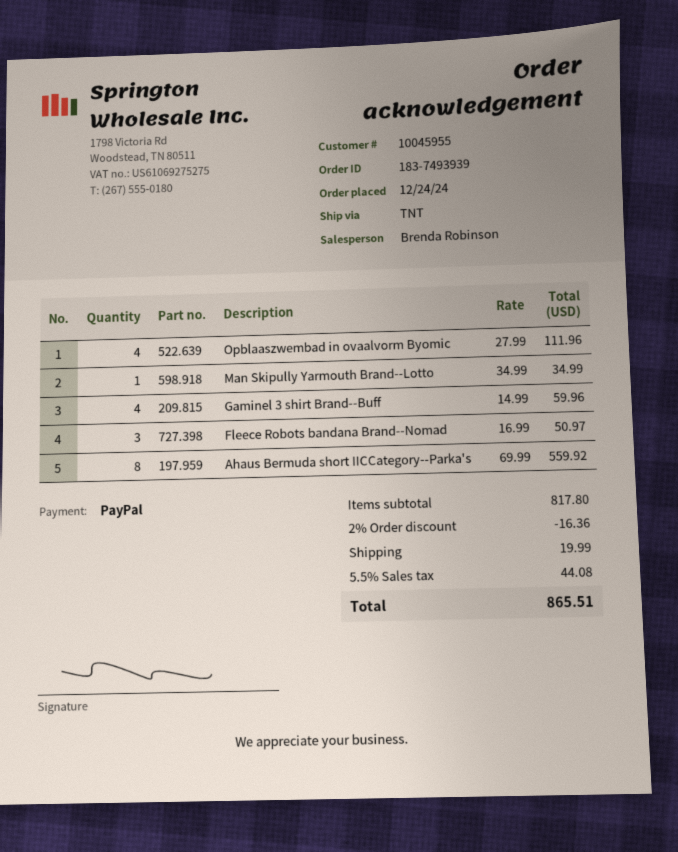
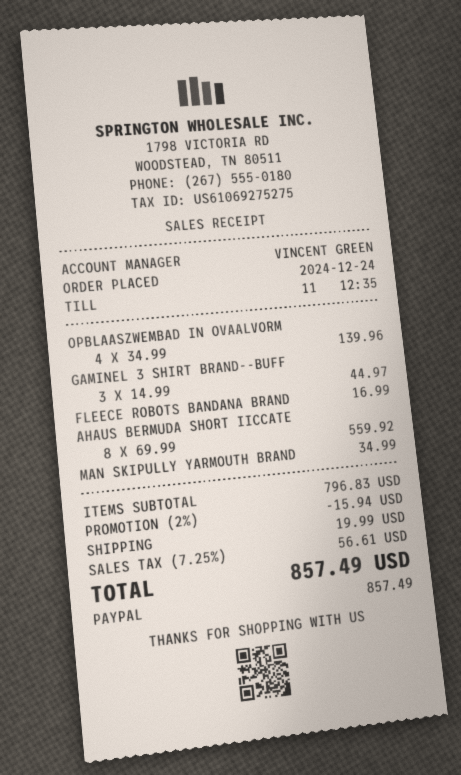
sales rep: Brenda Robinson -> VINCENT GREEN
Opblaaszwembad in ovaalvorm Byomic: 4 x 27.99 = 111.96 -> 4 x 34.99 = 139.96
Gaminel 3 shirt Brand--Buff: 4 x 14.99 = 59.96 -> 3 x 14.99 = 44.97
Fleece Robots bandana Brand--Nomad: 3 x 16.99 = 50.97 -> 1 x 16.99 = 16.99
subtotal: 817.80 -> 796.83
discount: 2% = 16.36 -> 2% = 15.94
tax: 5.5% = 44.08 -> 7.25% = 56.61
total: 865.51 -> 857.49

